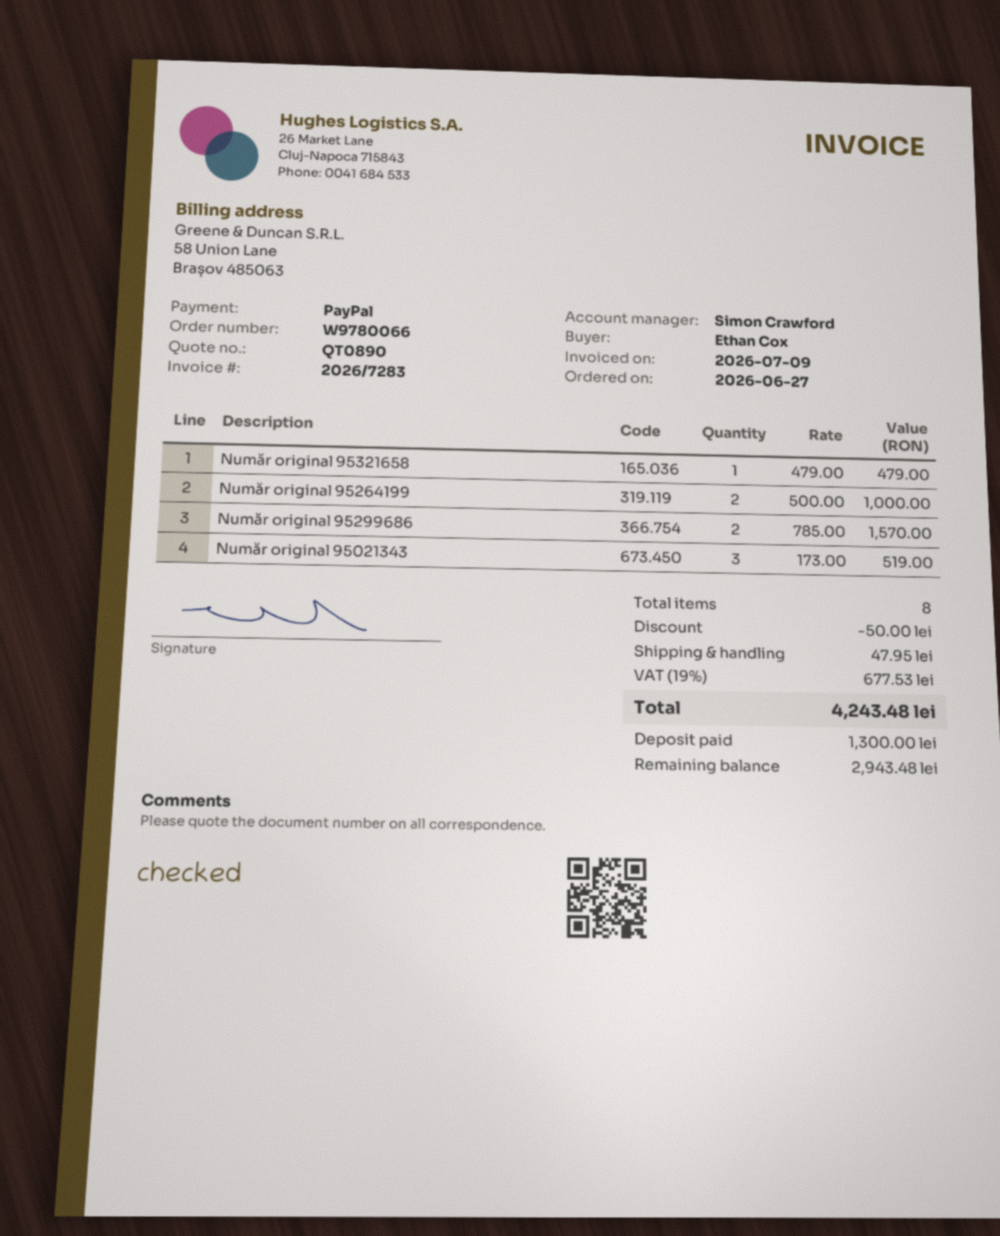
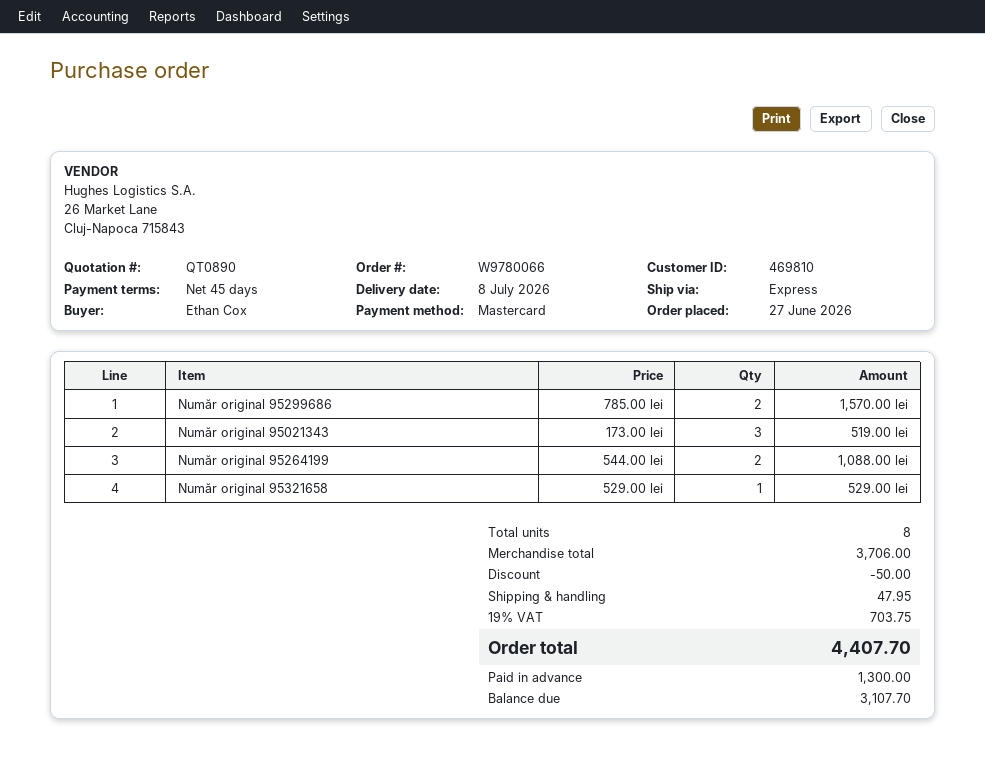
payment method: PayPal -> Mastercard
Număr original 95321658: 1 x 479.00 = 479.00 -> 1 x 529.00 = 529.00
Număr original 95264199: 2 x 500.00 = 1000.00 -> 2 x 544.00 = 1088.00
tax: 19% = 677.53 -> 19% = 703.75
total: 4243.48 -> 4407.70
balance: 2943.48 -> 3107.70

